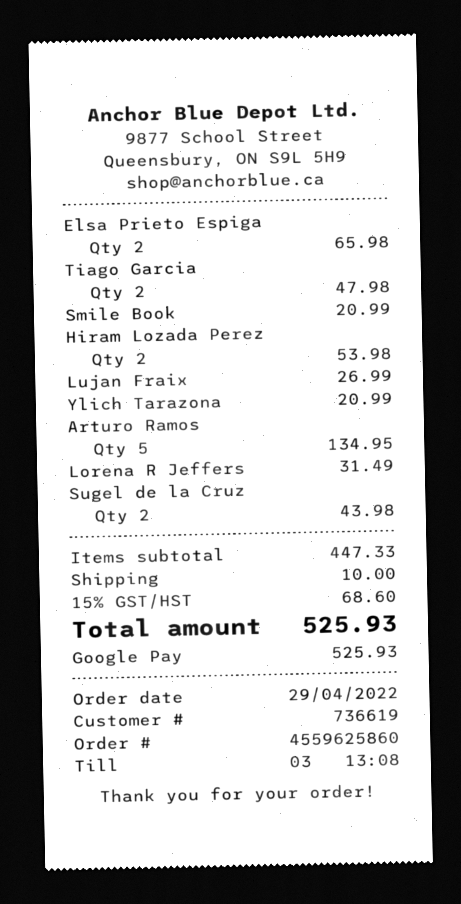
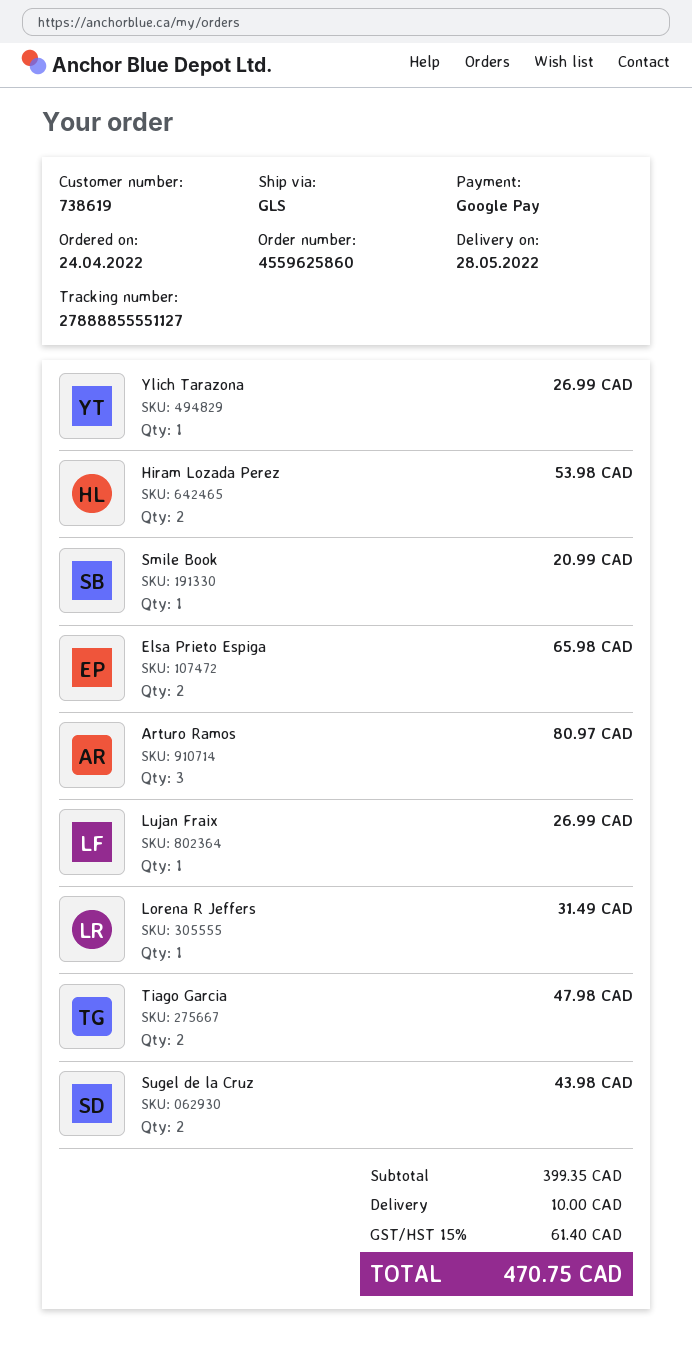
order date: 2022-04-29 -> 2022-04-24
customer number: 736619 -> 738619
Ylich Tarazona: 1 for 20.99 -> 1 for 26.99
Arturo Ramos: 5 for 134.95 -> 3 for 80.97
subtotal: 447.33 -> 399.35
tax: 15% = 68.60 -> 15% = 61.40
total: 525.93 -> 470.75

